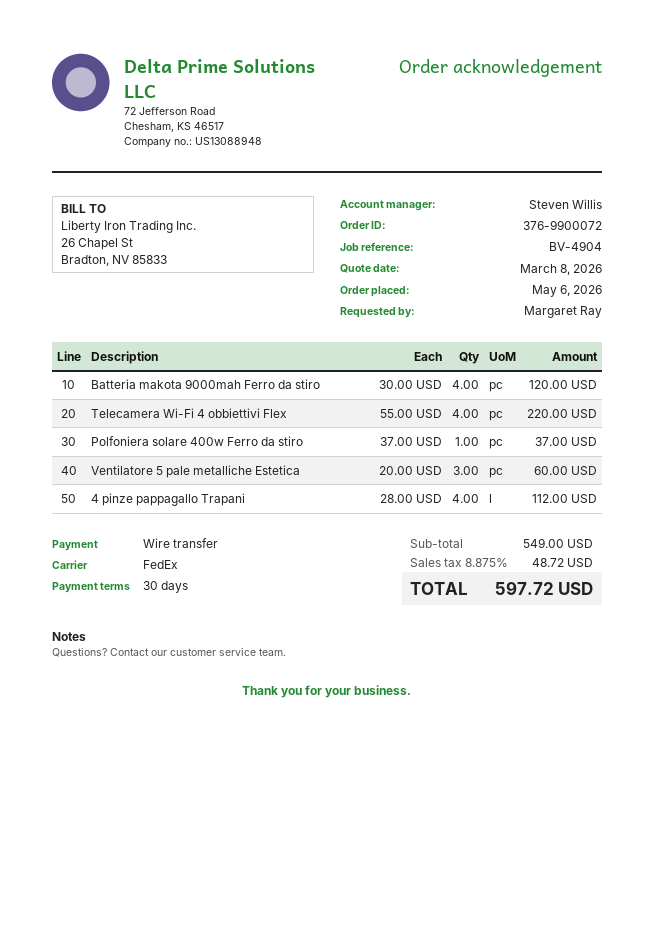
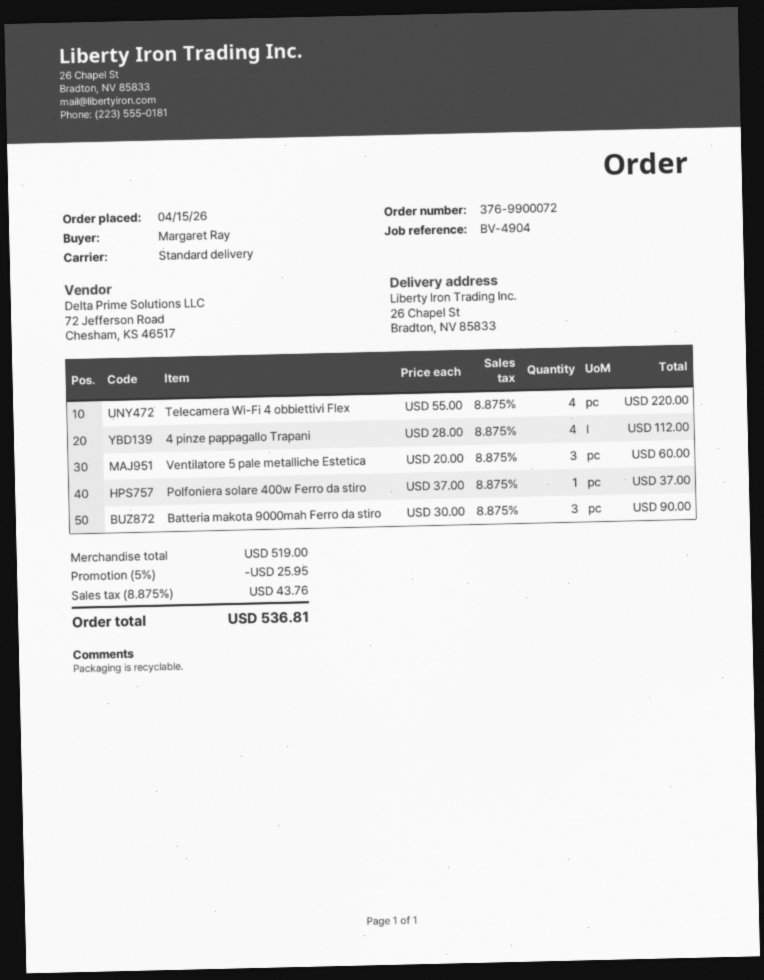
order date: 2026-05-06 -> 2026-04-15
shipping method: FedEx -> standard
Batteria makota 9000mah Ferro da stiro: 4 x 30.00 = 120.00 -> 3 x 30.00 = 90.00
subtotal: 549.00 -> 519.00
discount: none -> 5% = 25.95
tax: 8.875% = 48.72 -> 8.875% = 43.76
total: 597.72 -> 536.81

